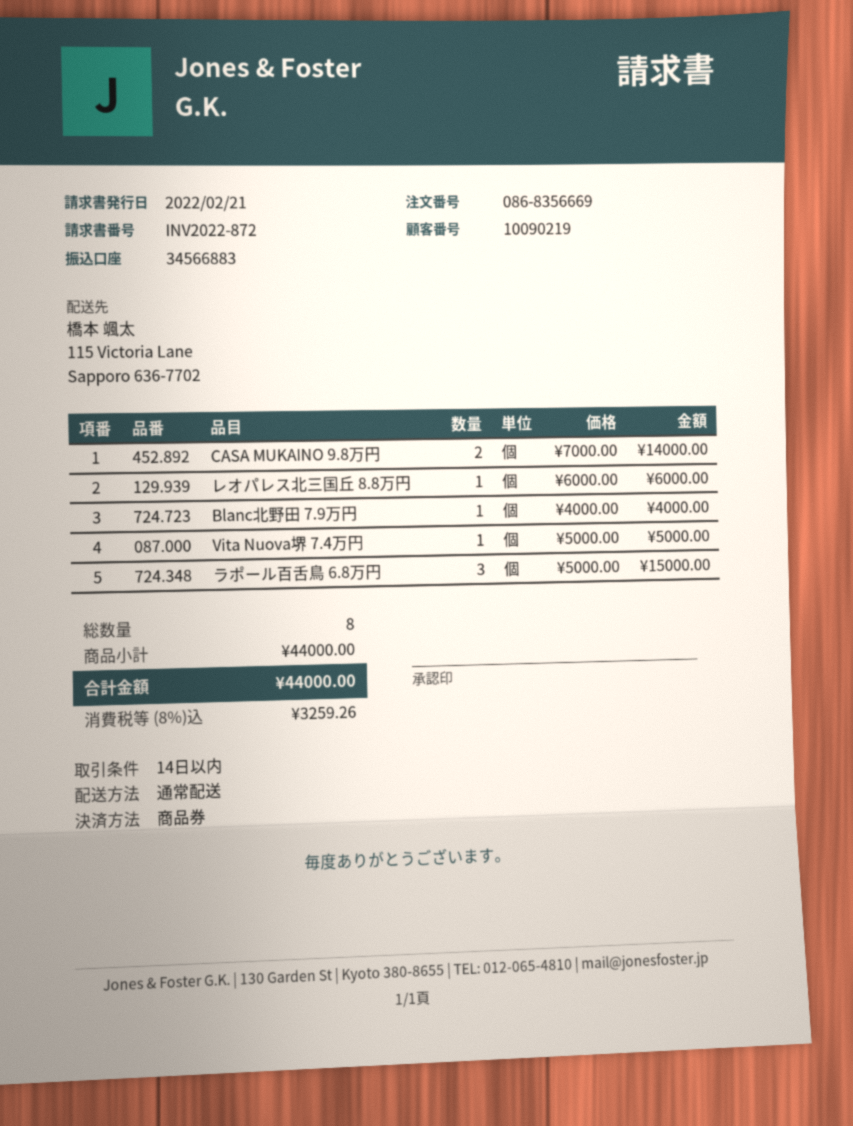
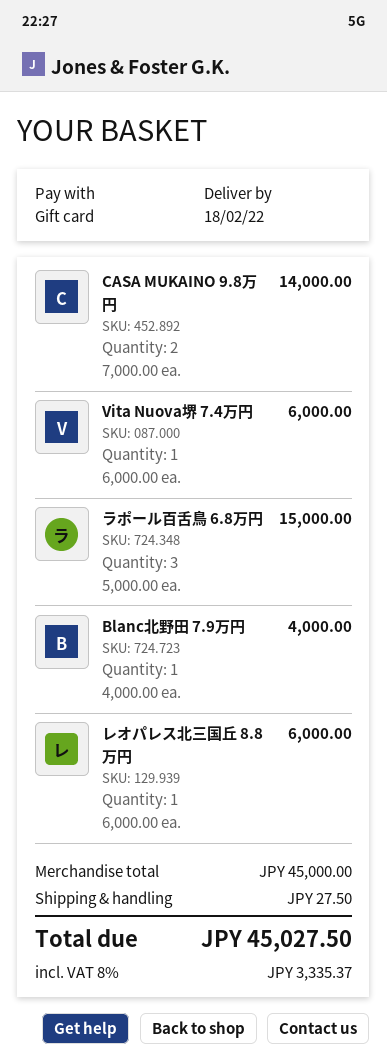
Vita Nuova堺 7.4万円: 1 x 5000.00 = 5000.00 -> 1 x 6000.00 = 6000.00
subtotal: 44000.00 -> 45000.00
shipping: none -> 27.50
tax: 8% = 3259.26 -> 8% = 3335.37
total: 44000.00 -> 45027.50

